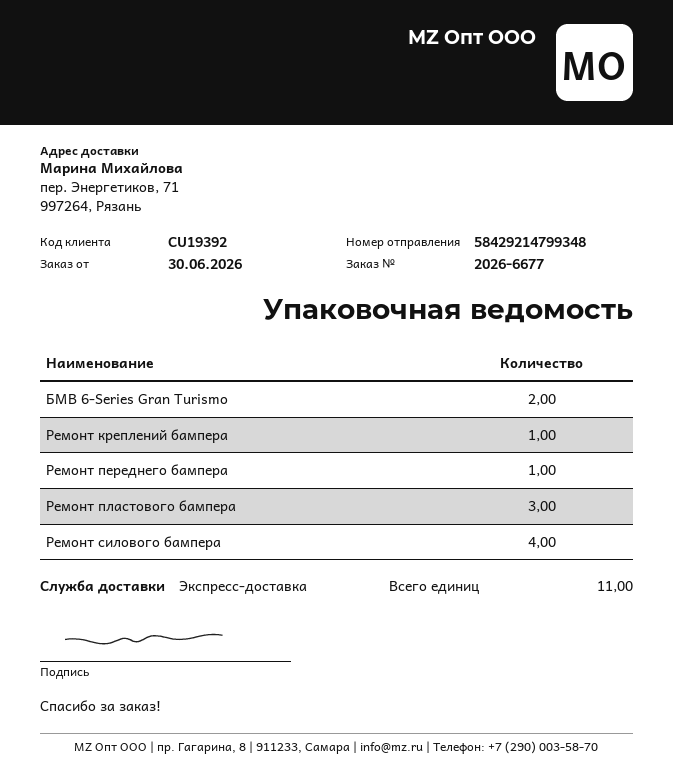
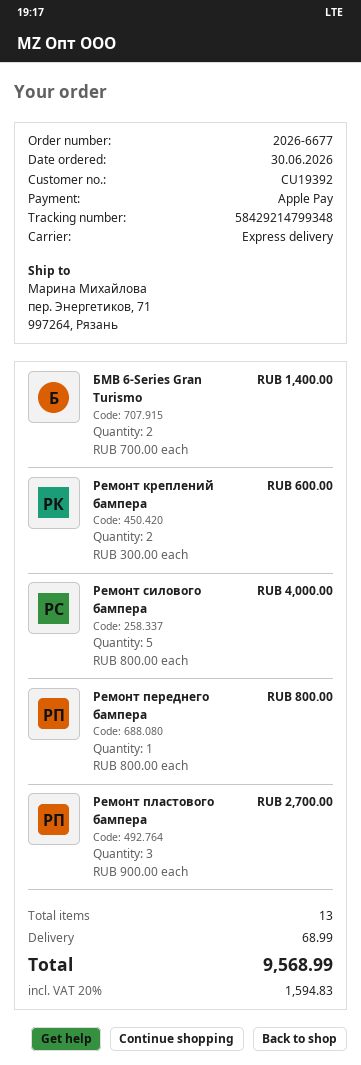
Ремонт креплений бампера: 1 -> 2
Ремонт силового бампера: 4 -> 5
total quantity: 11 -> 13

